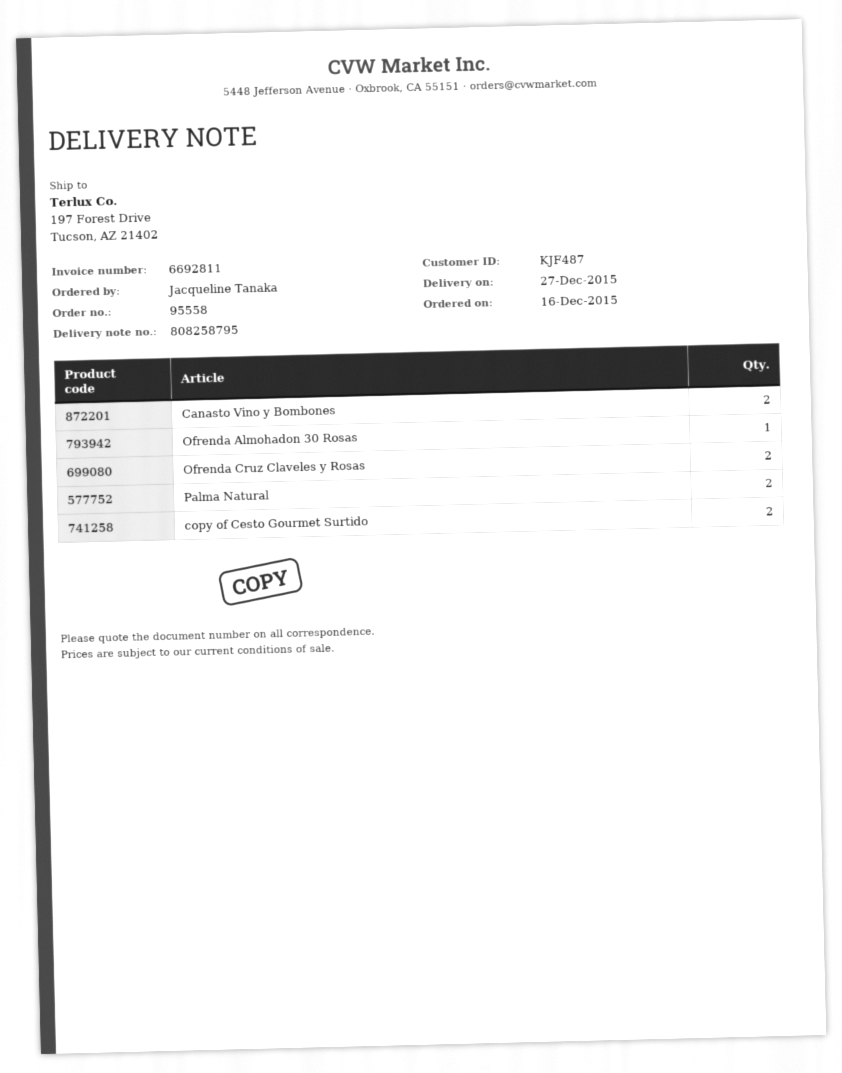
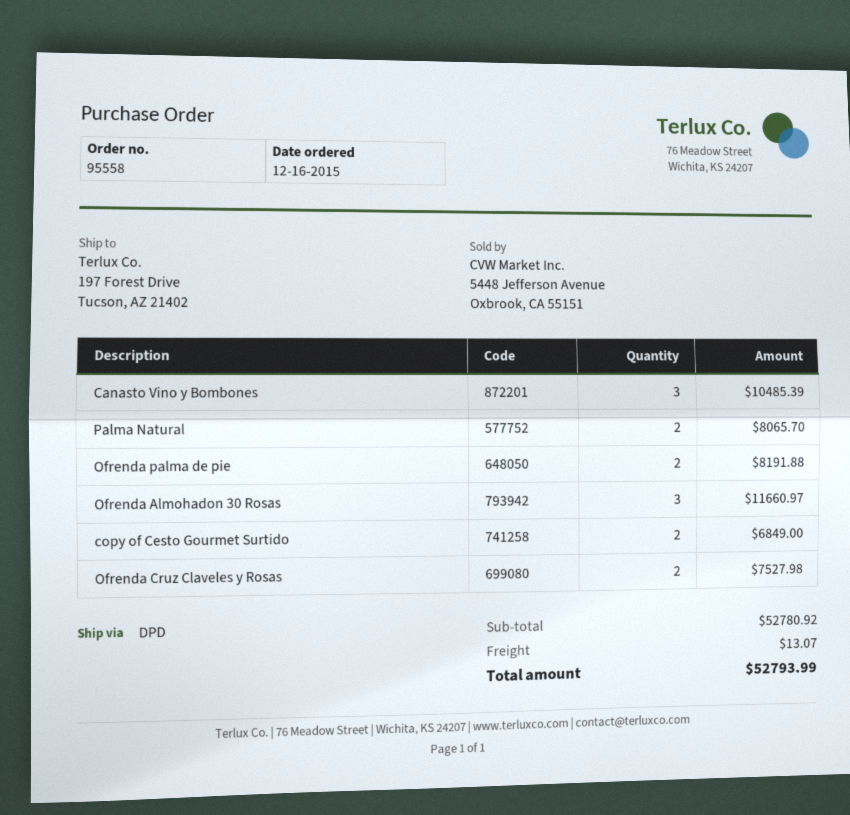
Canasto Vino y Bombones: 2 -> 3
Ofrenda Almohadon 30 Rosas: 1 -> 3
Ofrenda palma de pie: none -> 2

